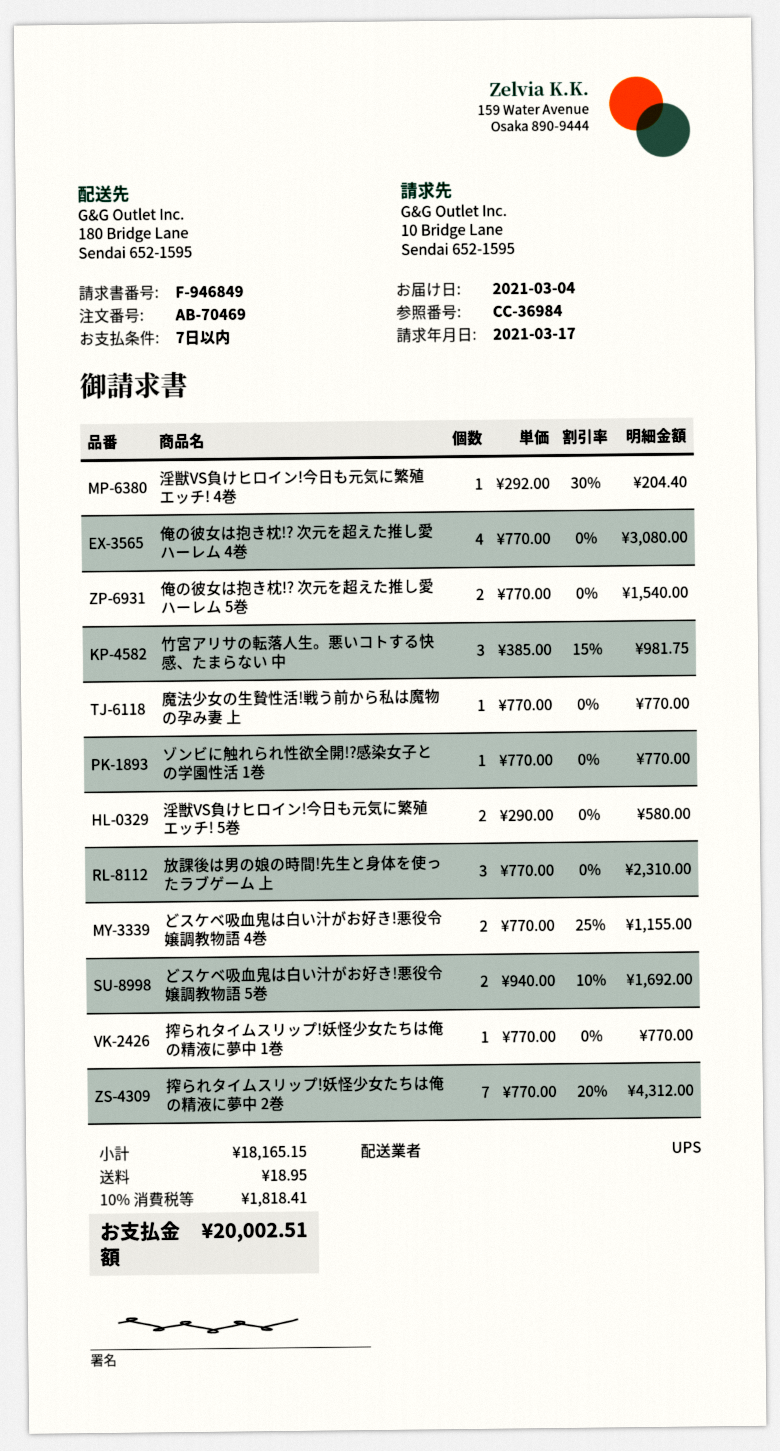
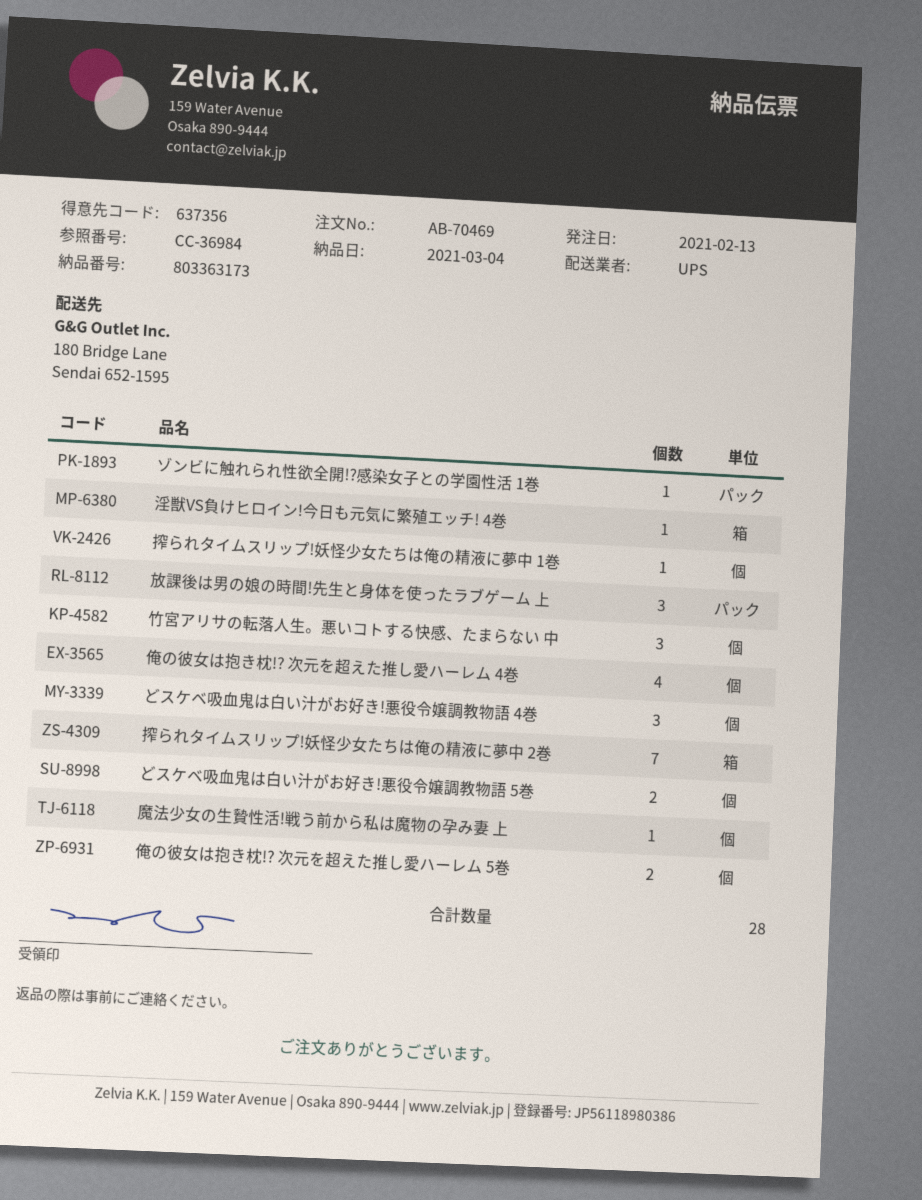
淫獣VS負けヒロイン!今日も元気に繁殖エッチ! 5巻: 2 -> none
どスケベ吸血鬼は白い汁がお好き!悪役令嬢調教物語 4巻: 2 -> 3

